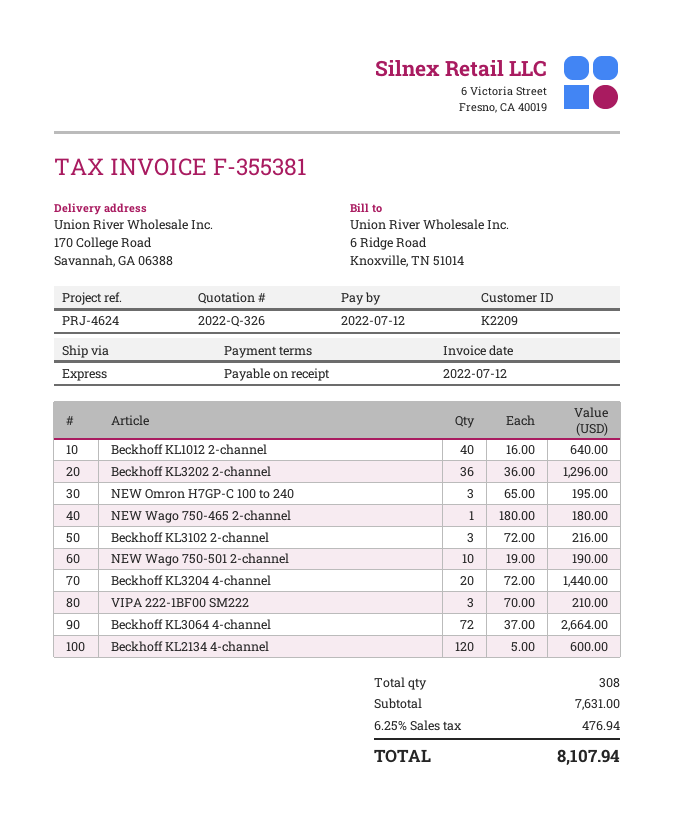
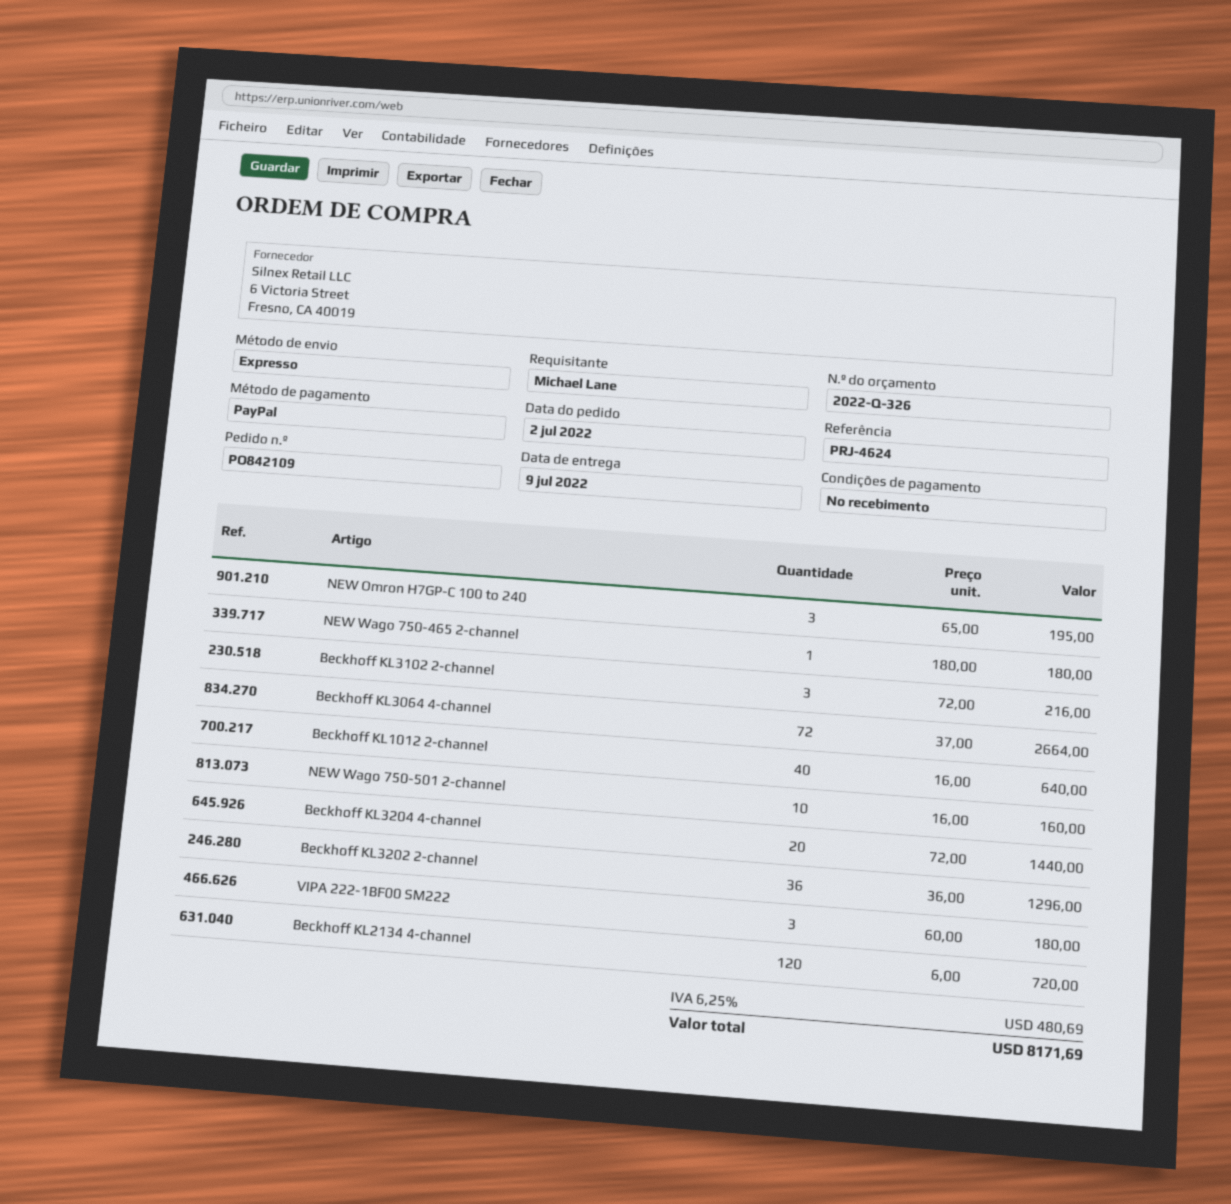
NEW Wago 750-501 2-channel: 10 x 19.00 = 190.00 -> 10 x 16.00 = 160.00
VIPA 222-1BF00 SM222: 3 x 70.00 = 210.00 -> 3 x 60.00 = 180.00
Beckhoff KL2134 4-channel: 120 x 5.00 = 600.00 -> 120 x 6.00 = 720.00
tax: 6.25% = 476.94 -> 6.25% = 480.69
total: 8107.94 -> 8171.69

